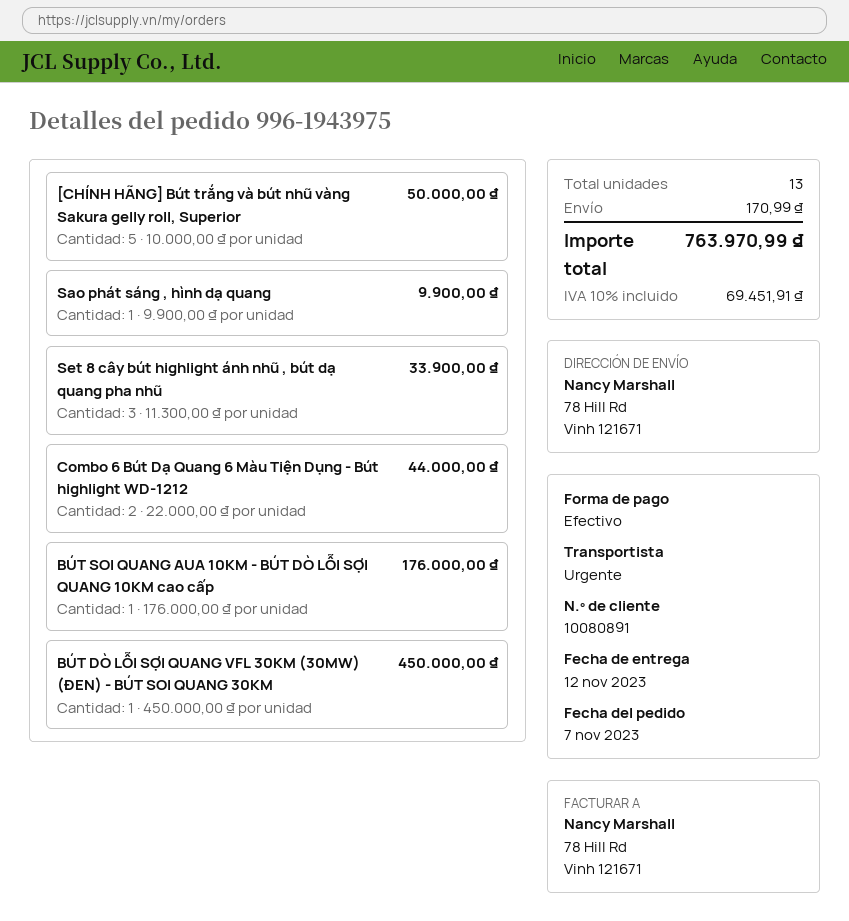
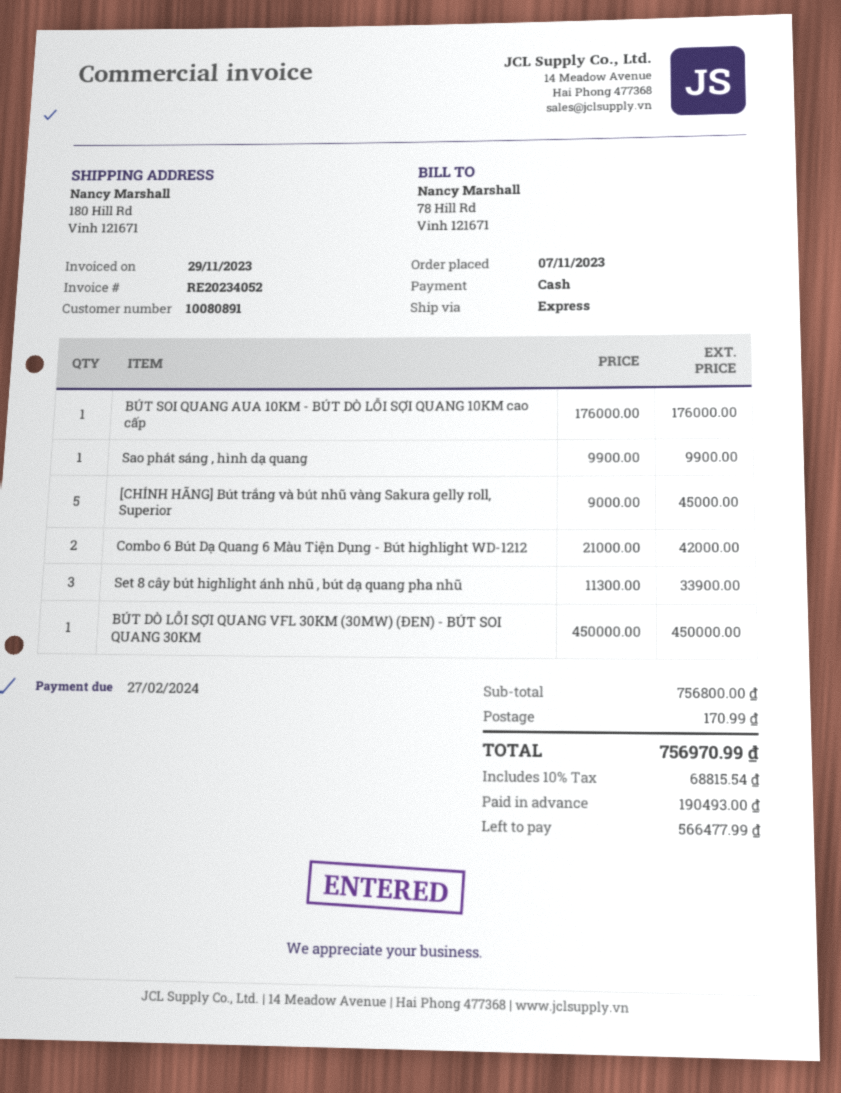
ship to: 78 Hill Rd, Vinh 121671 -> 180 Hill Rd, Vinh 121671
[CHÍNH HÃNG] Bút trắng và bút nhũ vàng Sakura gelly roll, Superior: 5 x 10000.00 = 50000.00 -> 5 x 9000.00 = 45000.00
Combo 6 Bút Dạ Quang 6 Màu Tiện Dụng - Bút highlight WD-1212: 2 x 22000.00 = 44000.00 -> 2 x 21000.00 = 42000.00
tax: 10% = 69451.91 -> 10% = 68815.54
total: 763970.99 -> 756970.99

